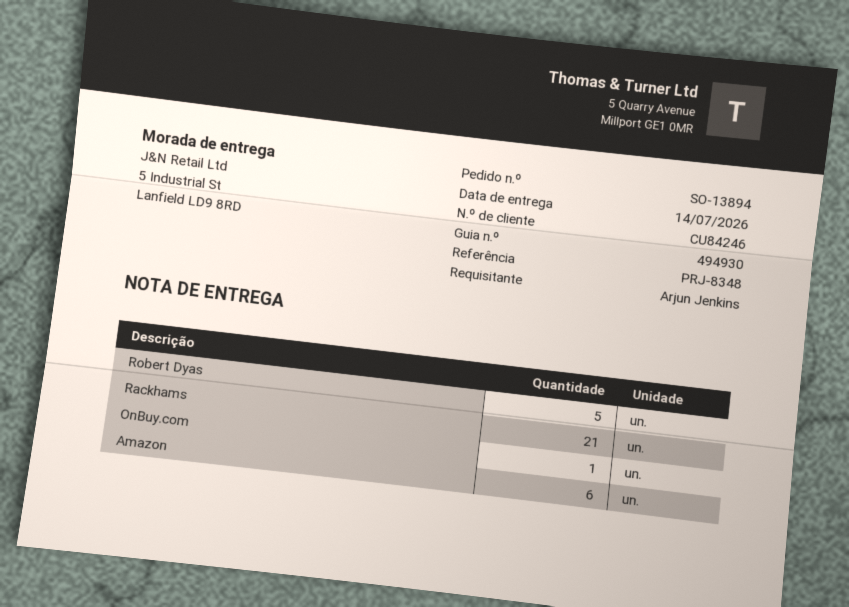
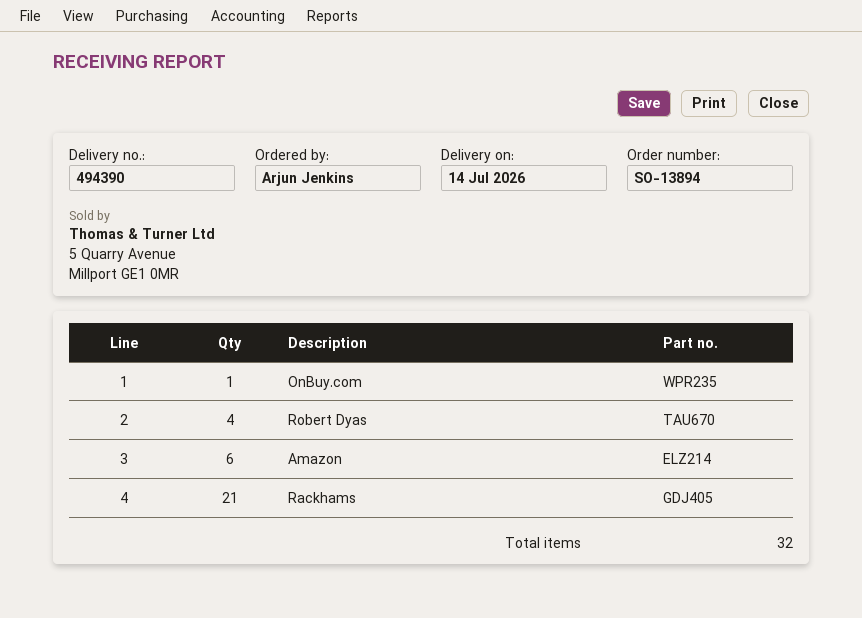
delivery note number: 494930 -> 494390
Robert Dyas: 5 -> 4

